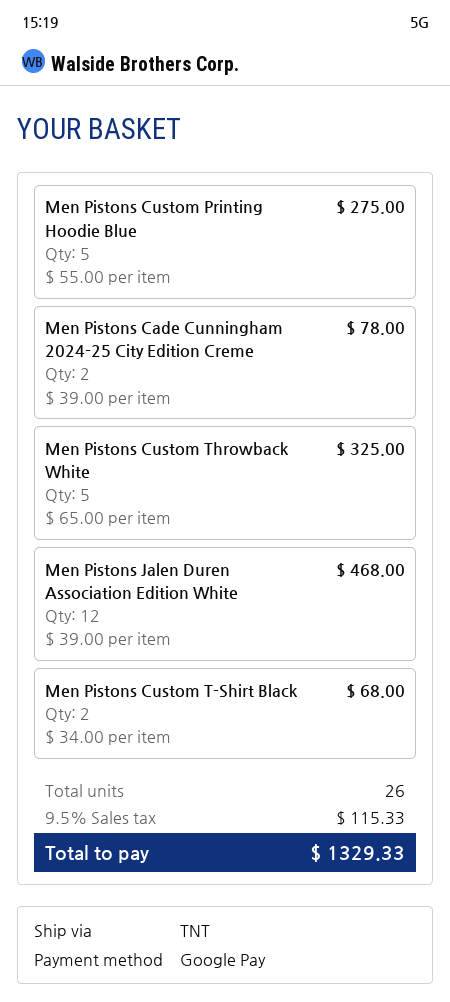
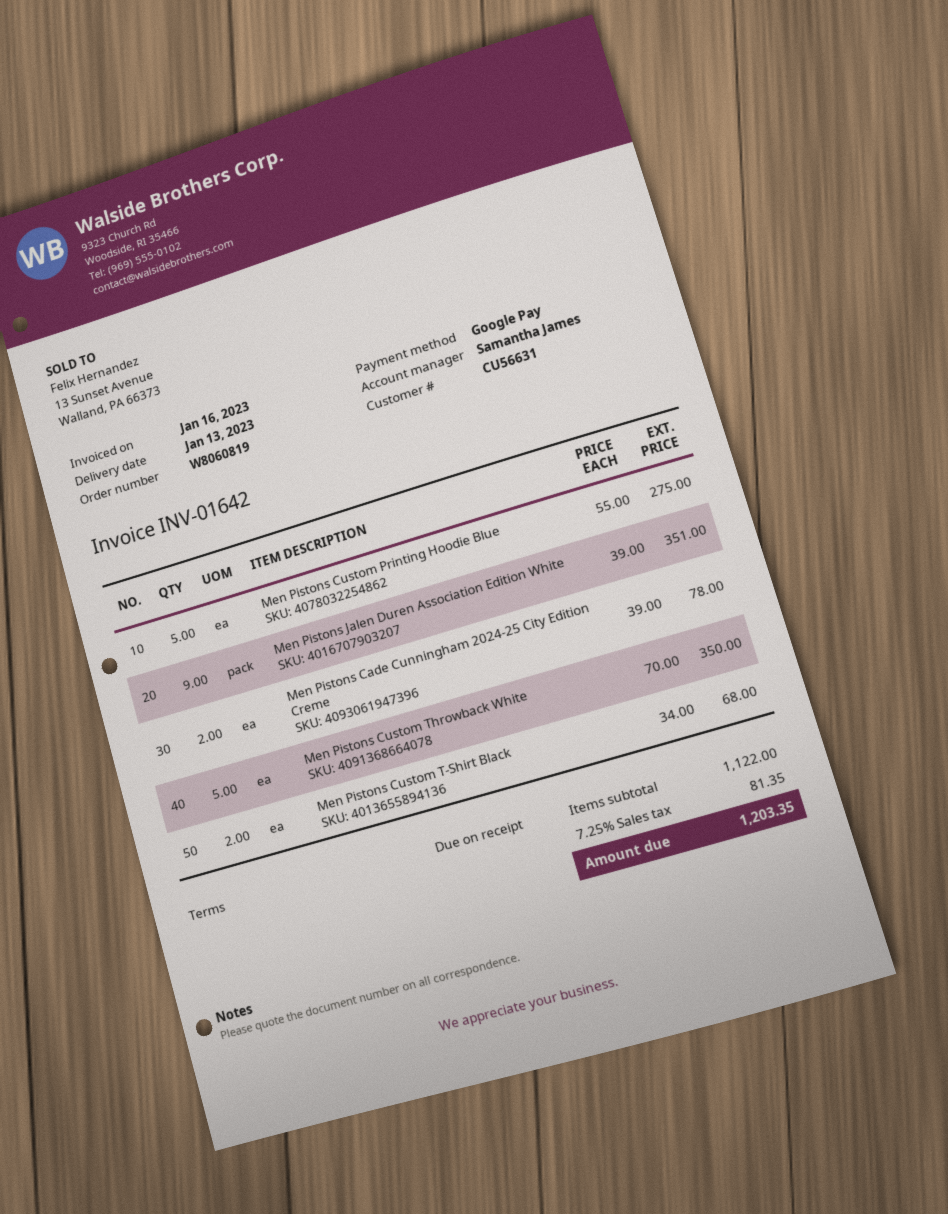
Men Pistons Custom Throwback White: 5 x 65.00 = 325.00 -> 5 x 70.00 = 350.00
Men Pistons Jalen Duren Association Edition White: 12 x 39.00 = 468.00 -> 9 x 39.00 = 351.00
tax: 9.5% = 115.33 -> 7.25% = 81.35
total: 1329.33 -> 1203.35

